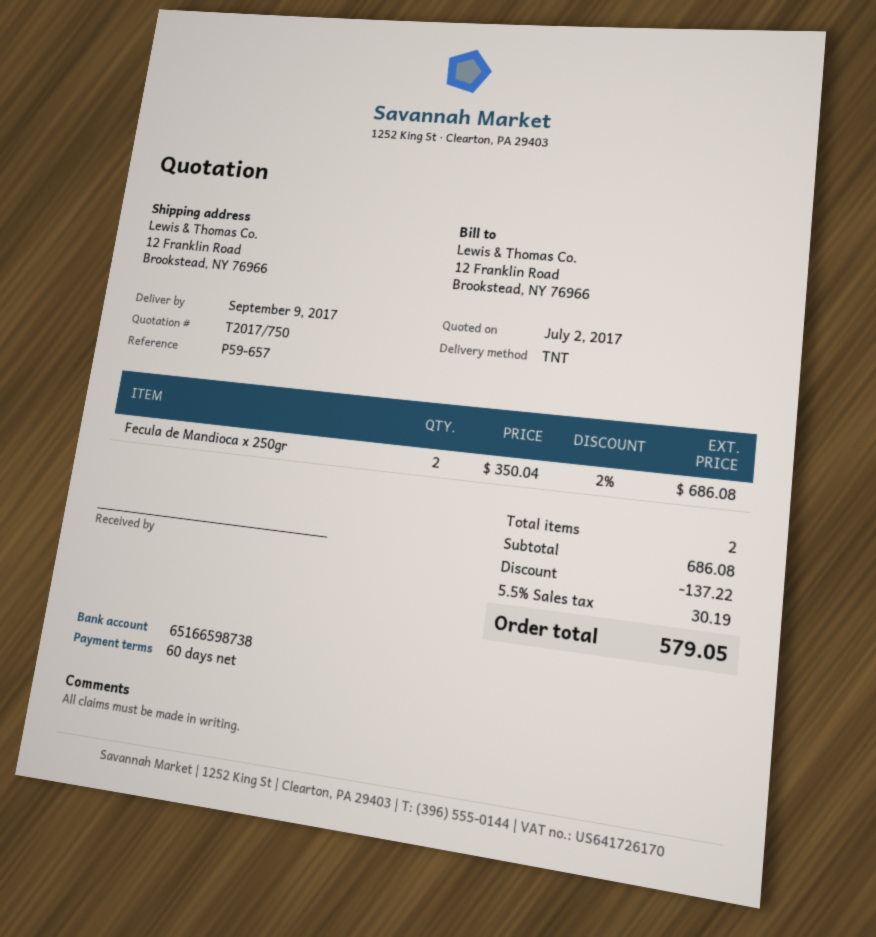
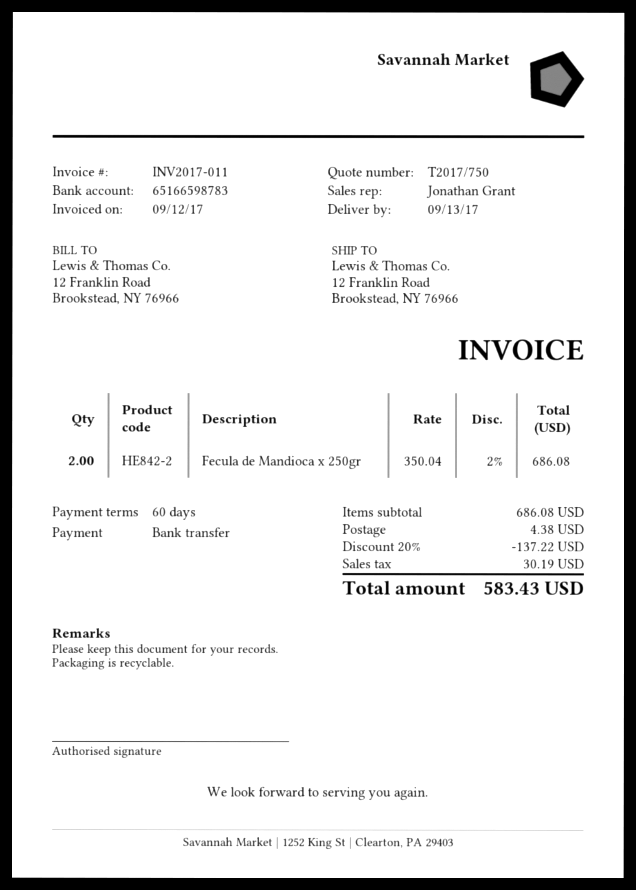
delivery date: 2017-09-09 -> 2017-09-13
bank account: 65166598738 -> 65166598783
shipping: none -> 4.38
total: 579.05 -> 583.43

